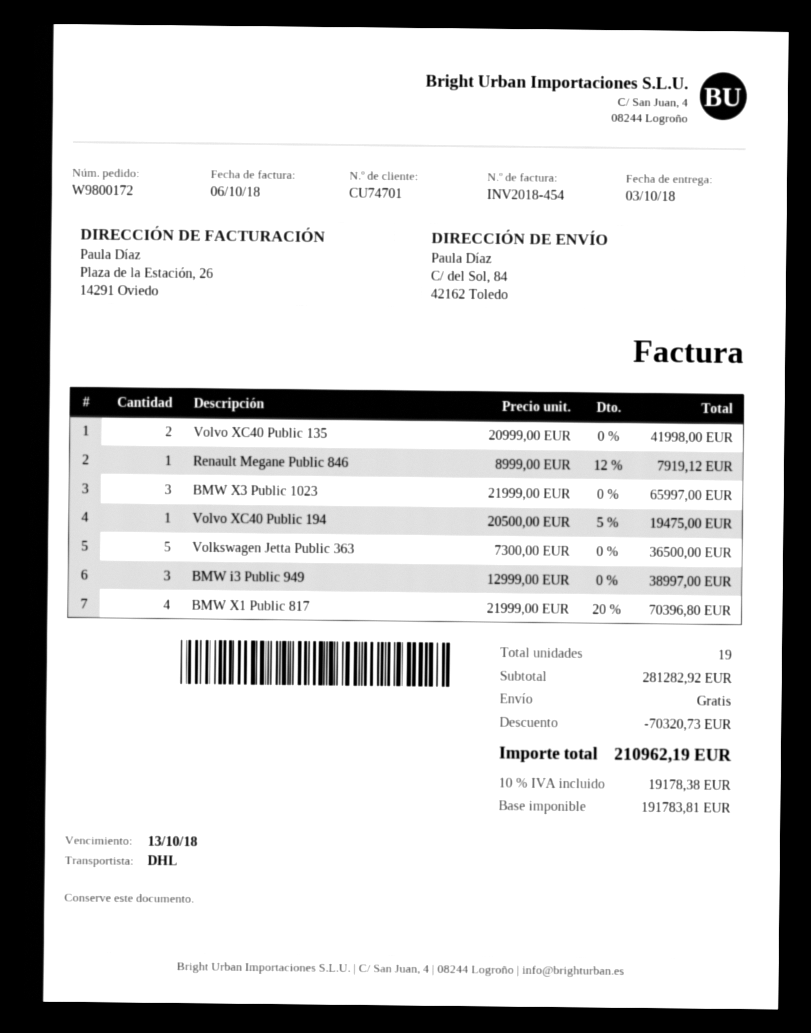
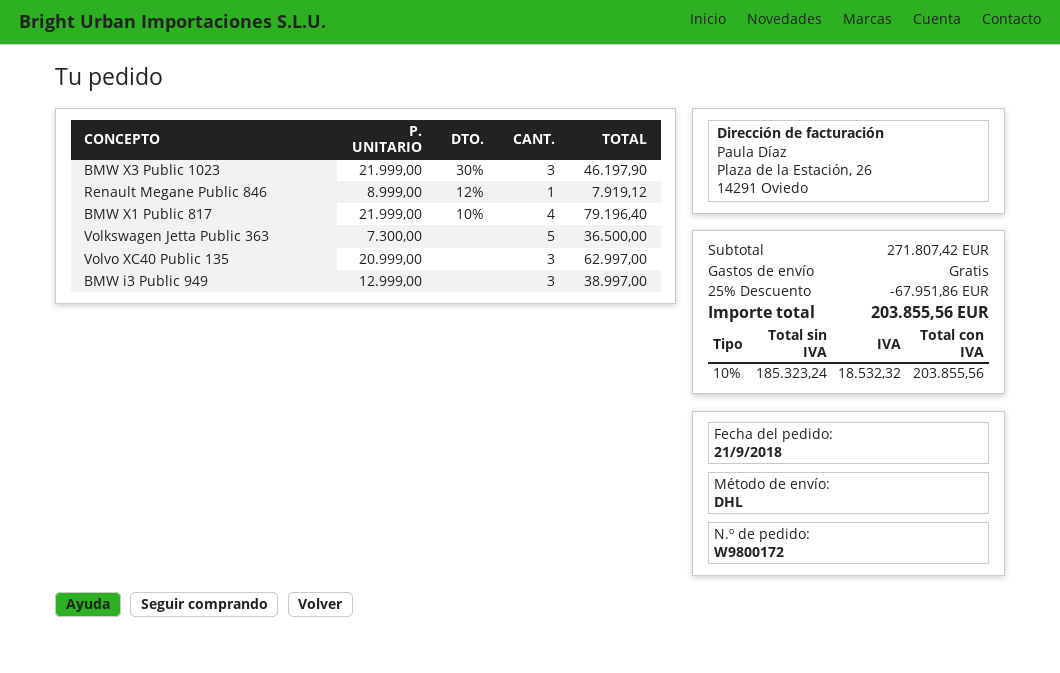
Volvo XC40 Public 135: 2 x 20999.00 = 41998.00 -> 3 x 20999.00 = 62997.00
BMW X3 Public 1023: 3 x 21999.00 = 65997.00 -> 3 x 21999.00 - 30% = 46197.90
Volvo XC40 Public 194: 1 x 20500.00 - 5% = 19475.00 -> none
BMW X1 Public 817: 4 x 21999.00 - 20% = 70396.80 -> 4 x 21999.00 - 10% = 79196.40
subtotal: 281282.92 -> 271807.42
discount: 70320.73 -> 67951.86
net: 191783.81 -> 185323.24
tax: 10% = 19178.38 -> 10% = 18532.32
total: 210962.19 -> 203855.56

